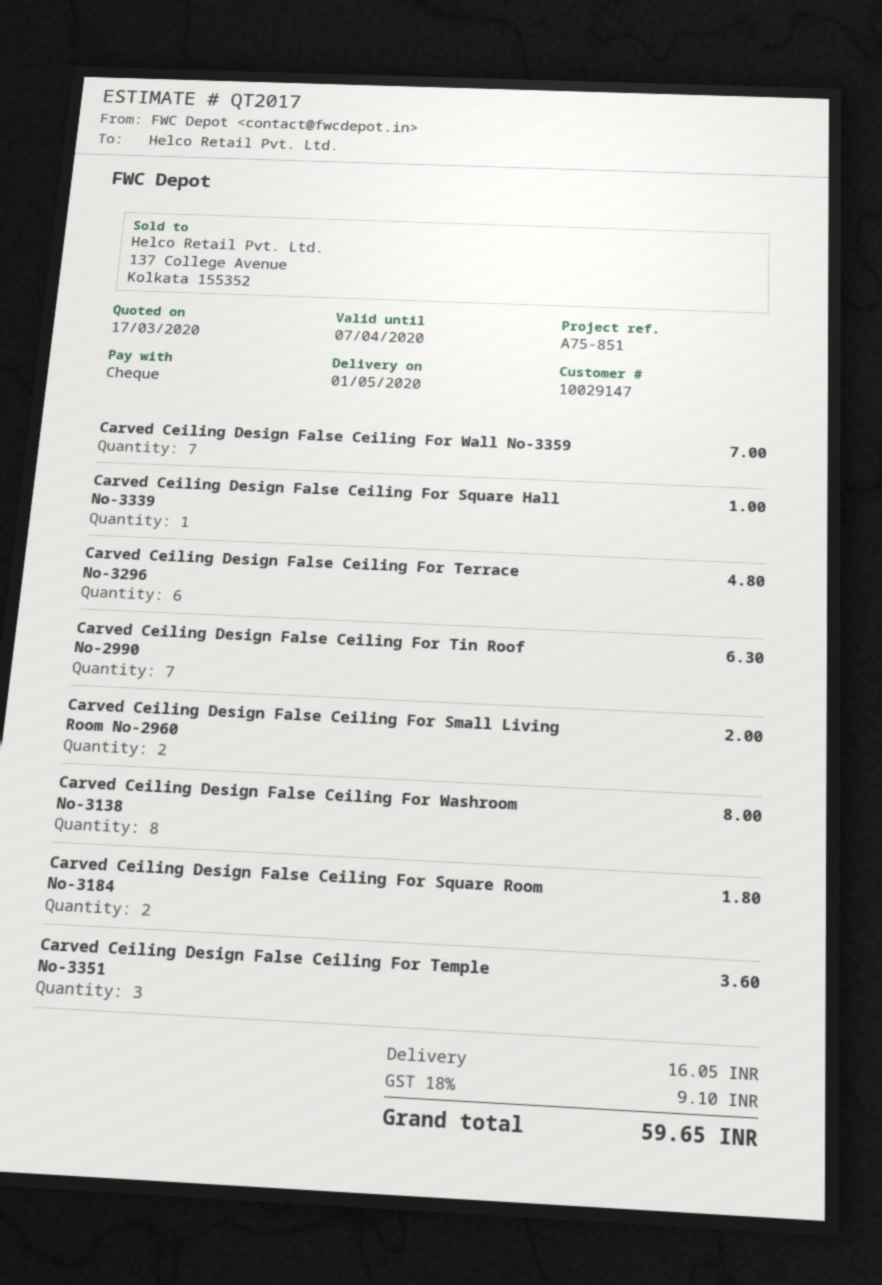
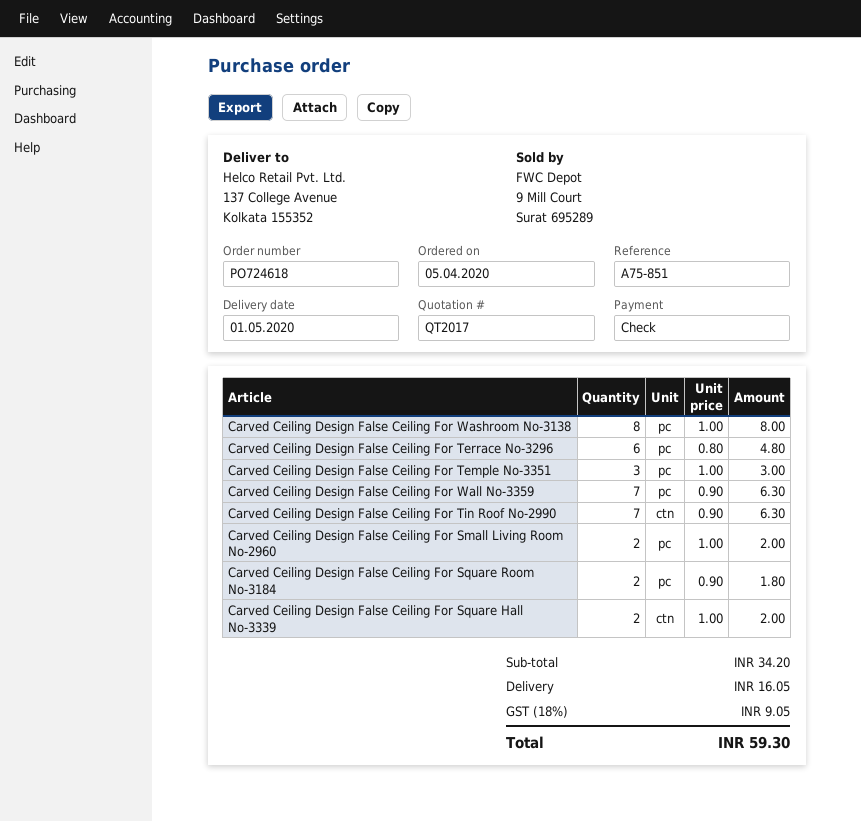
Carved Ceiling Design False Ceiling For Wall No-3359: 7 for 7.00 -> 7 for 6.30
Carved Ceiling Design False Ceiling For Square Hall No-3339: 1 for 1.00 -> 2 for 2.00
Carved Ceiling Design False Ceiling For Temple No-3351: 3 for 3.60 -> 3 for 3.00
tax: 18% = 9.10 -> 18% = 9.05
total: 59.65 -> 59.30

